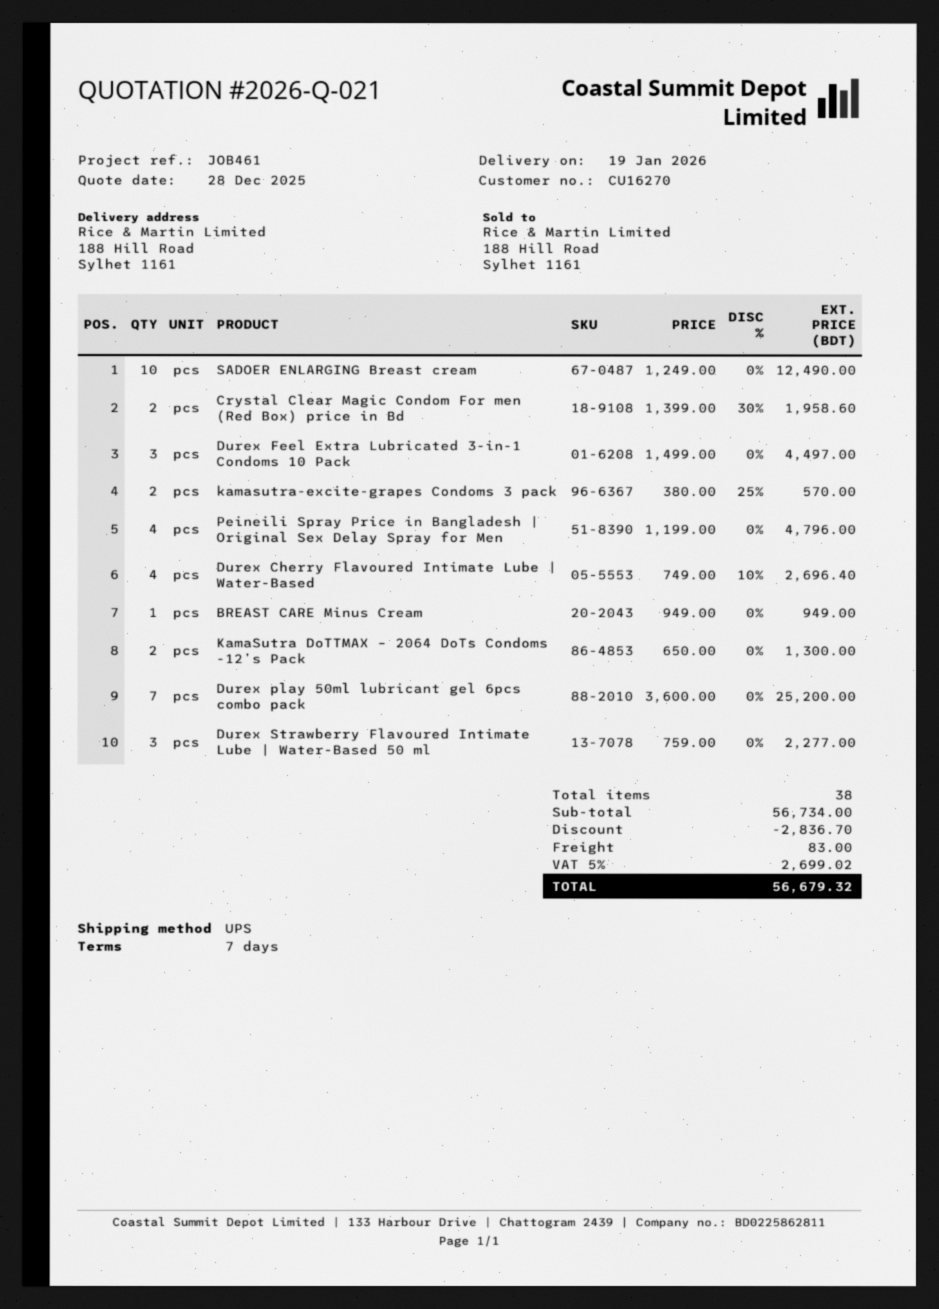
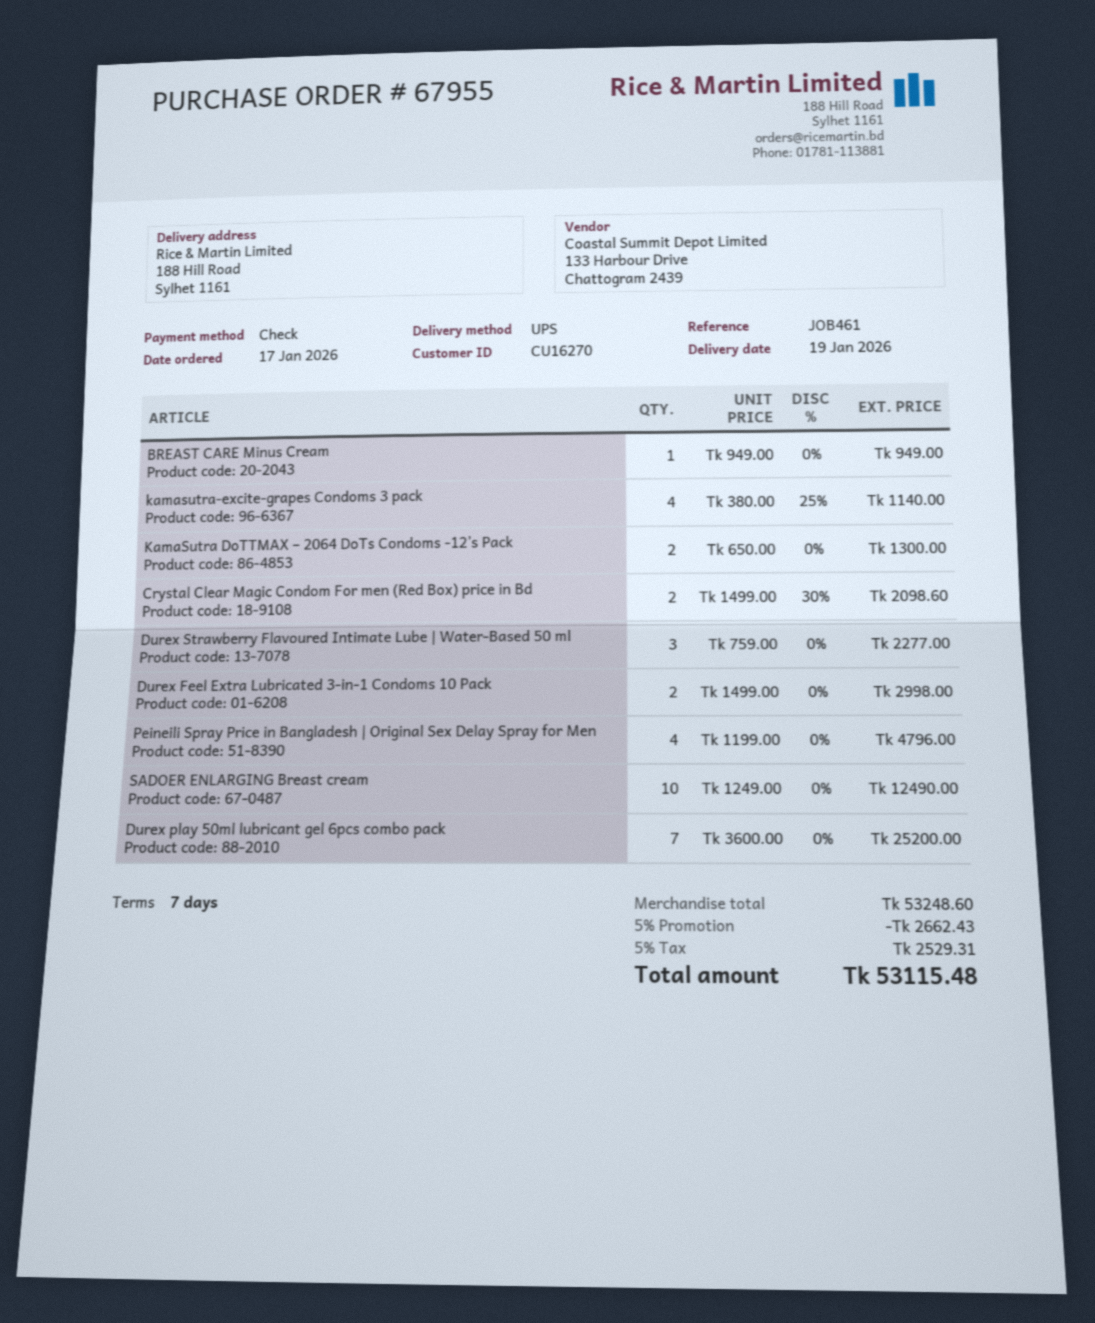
Crystal Clear Magic Condom For men (Red Box) price in Bd: 2 x 1399.00 - 30% = 1958.60 -> 2 x 1499.00 - 30% = 2098.60
Durex Feel Extra Lubricated 3-in-1 Condoms 10 Pack: 3 x 1499.00 = 4497.00 -> 2 x 1499.00 = 2998.00
kamasutra-excite-grapes Condoms 3 pack: 2 x 380.00 - 25% = 570.00 -> 4 x 380.00 - 25% = 1140.00
Durex Cherry Flavoured Intimate Lube | Water-Based: 4 x 749.00 - 10% = 2696.40 -> none
subtotal: 56734.00 -> 53248.60
discount: 2836.70 -> 2662.43
shipping: 83.00 -> none
tax: 5% = 2699.02 -> 5% = 2529.31
total: 56679.32 -> 53115.48

